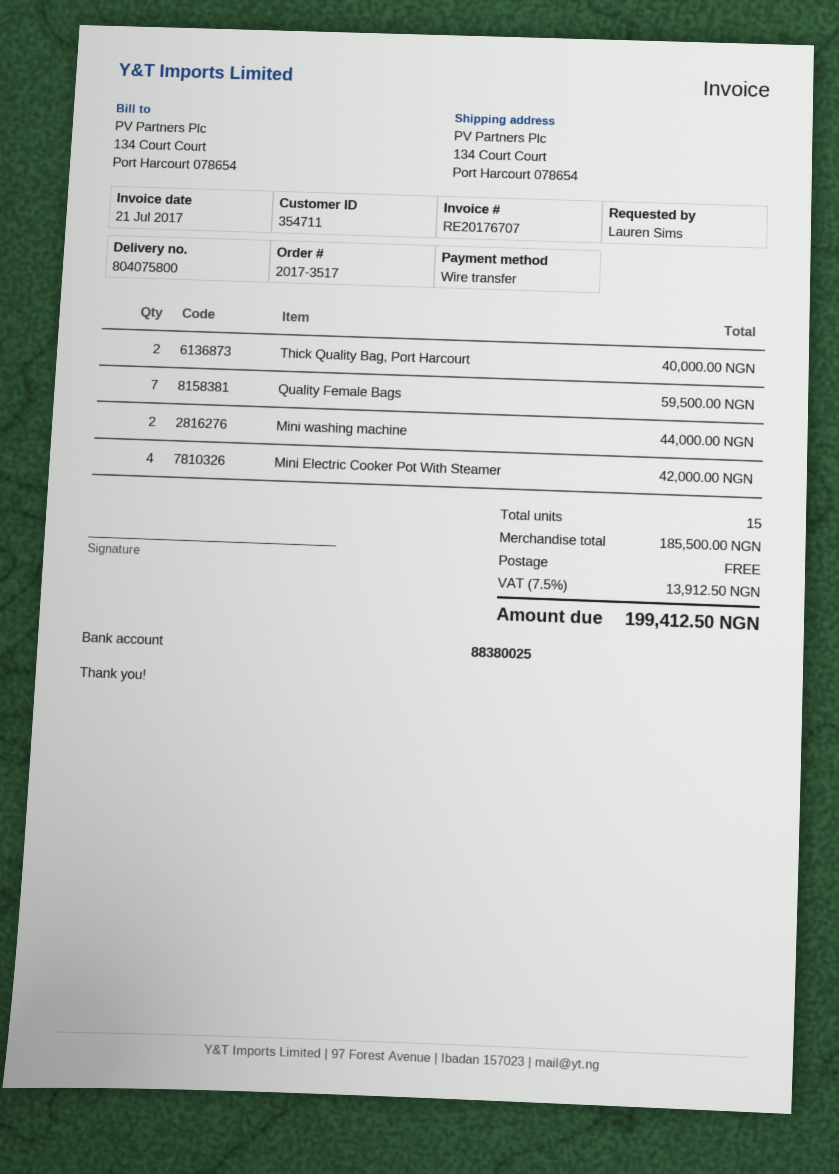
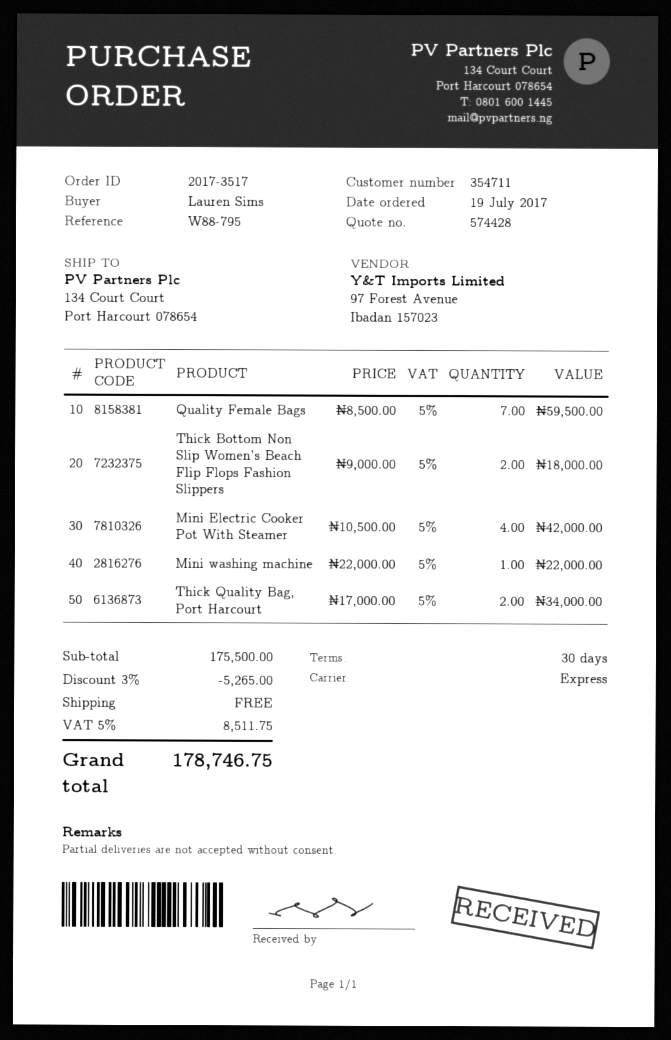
Thick Quality Bag, Port Harcourt: 2 for 40000.00 -> 2 for 34000.00
Mini washing machine: 2 for 44000.00 -> 1 for 22000.00
Thick Bottom Non Slip Women’s Beach Flip Flops Fashion Slippers: none -> 2 for 18000.00
subtotal: 185500.00 -> 175500.00
discount: none -> 3% = 5265.00
tax: 7.5% = 13912.50 -> 5% = 8511.75
total: 199412.50 -> 178746.75

